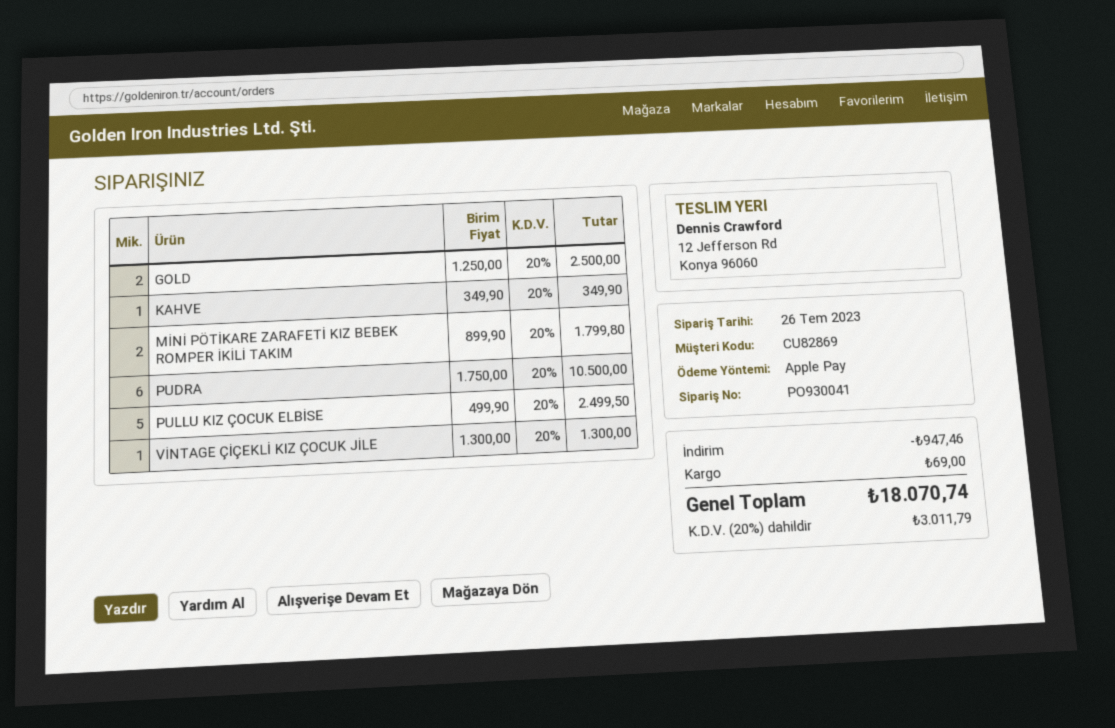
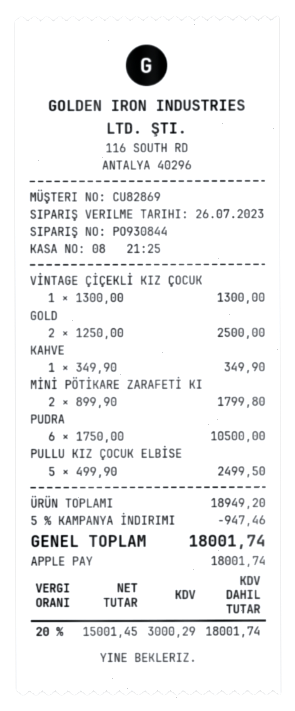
order number: PO930041 -> PO930844
shipping: 69.00 -> none
tax: 20% = 3011.79 -> 20% = 3000.29
total: 18070.74 -> 18001.74

